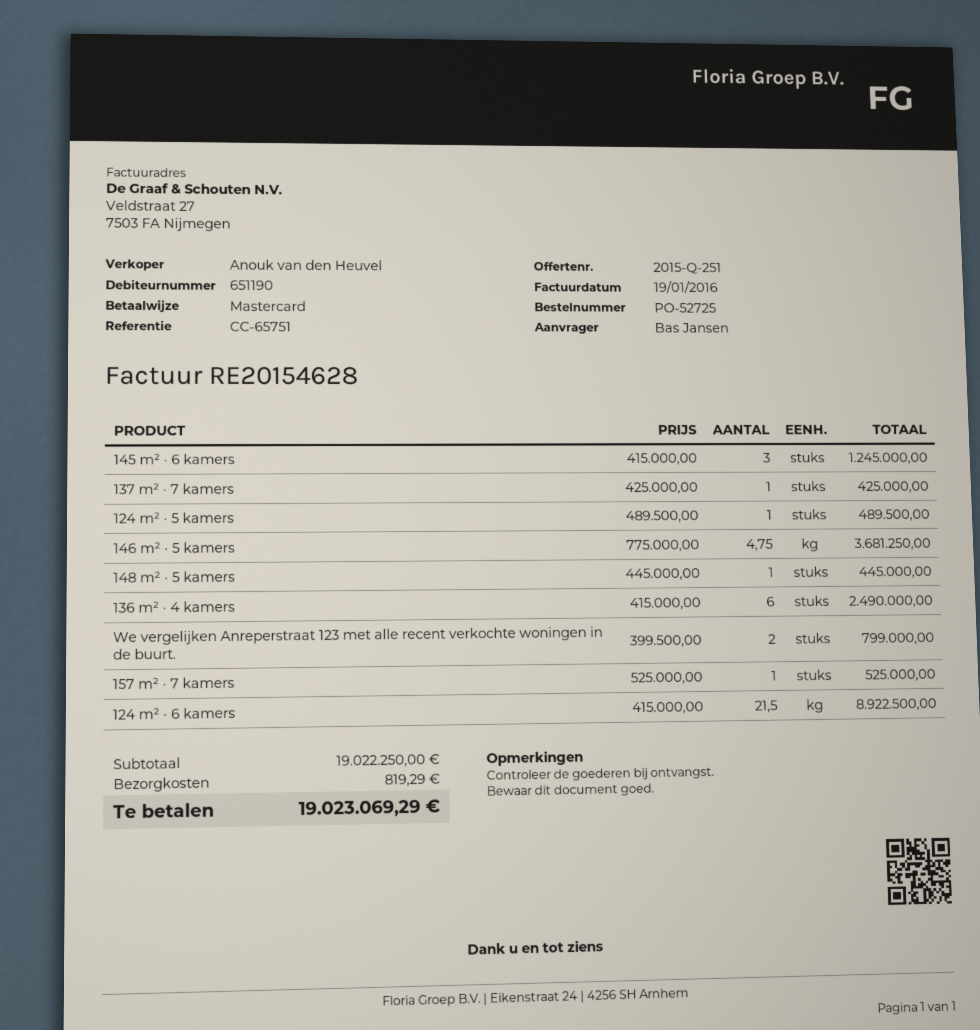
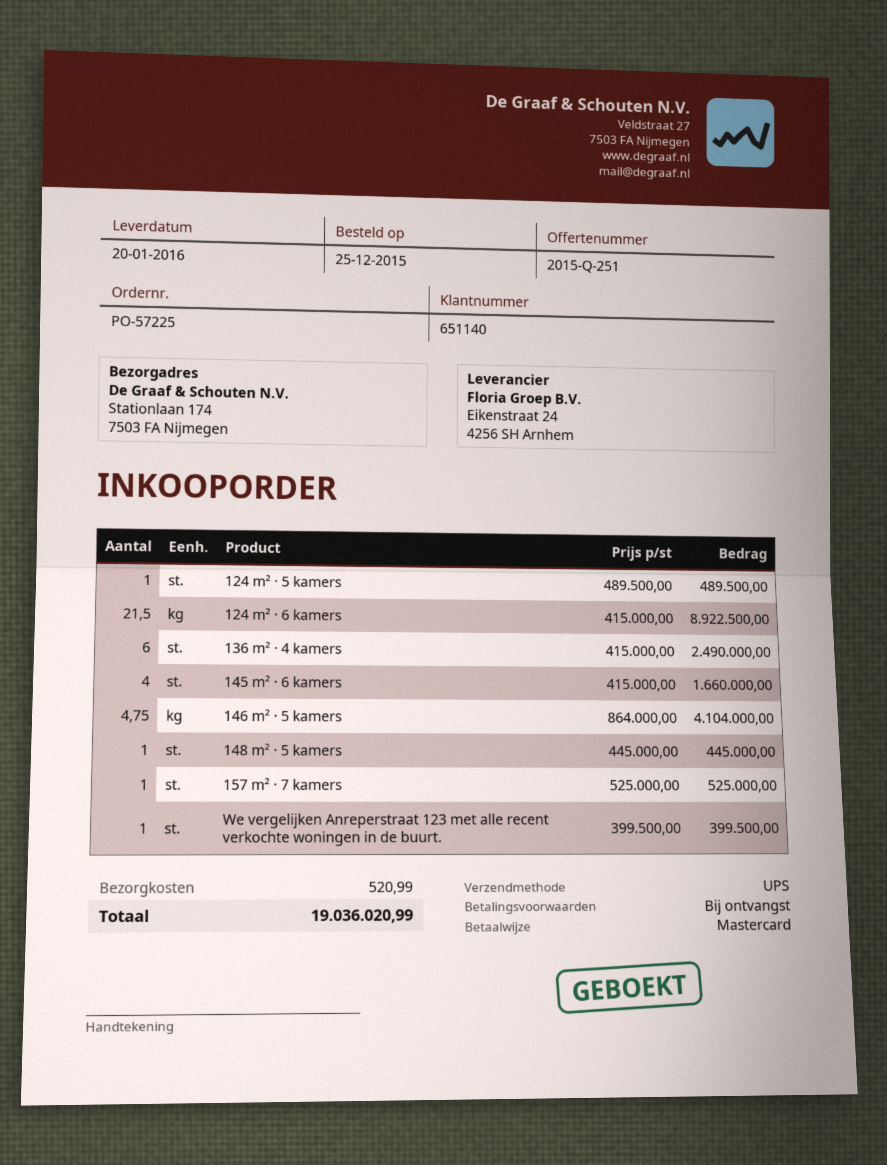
order number: PO-52725 -> PO-57225
customer number: 651190 -> 651140
145 m² · 6 kamers: 3 x 415000.00 = 1245000.00 -> 4 x 415000.00 = 1660000.00
137 m² · 7 kamers: 1 x 425000.00 = 425000.00 -> none
146 m² · 5 kamers: 4.75 x 775000.00 = 3681250.00 -> 4.75 x 864000.00 = 4104000.00
We vergelijken Anreperstraat 123 met alle recent verkochte woningen in de buurt.: 2 x 399500.00 = 799000.00 -> 1 x 399500.00 = 399500.00
shipping: 819.29 -> 520.99
total: 19023069.29 -> 19036020.99

